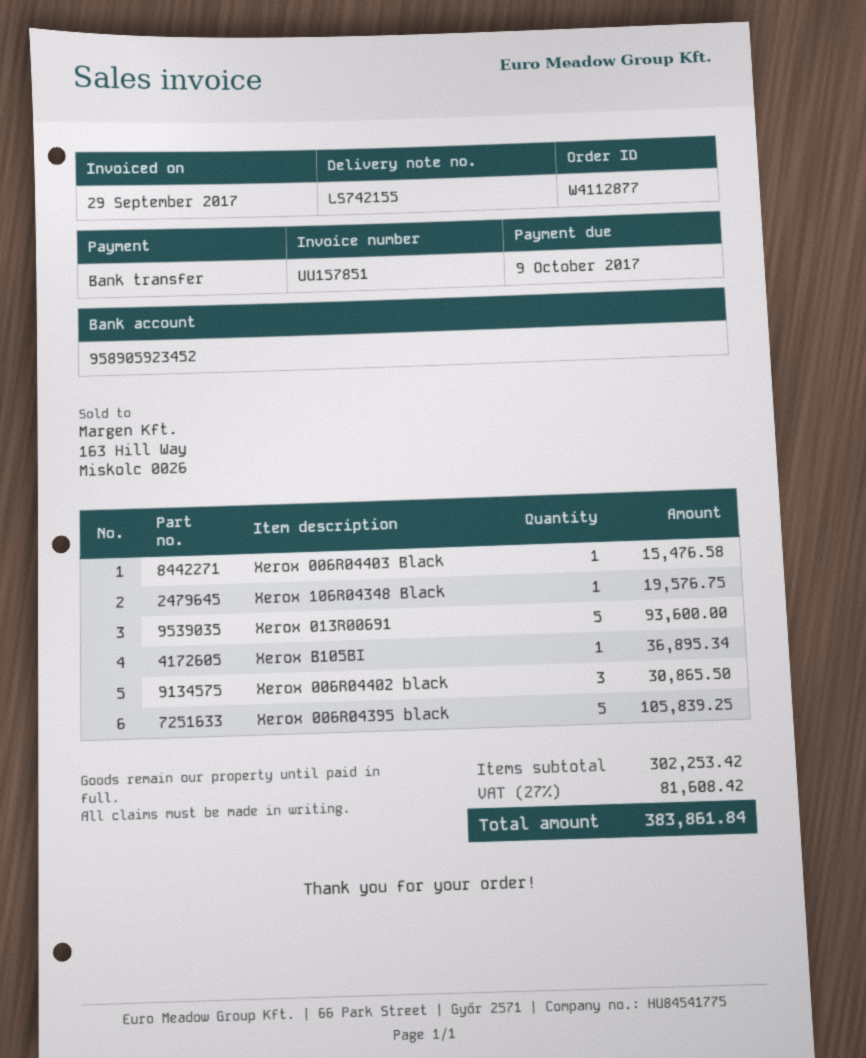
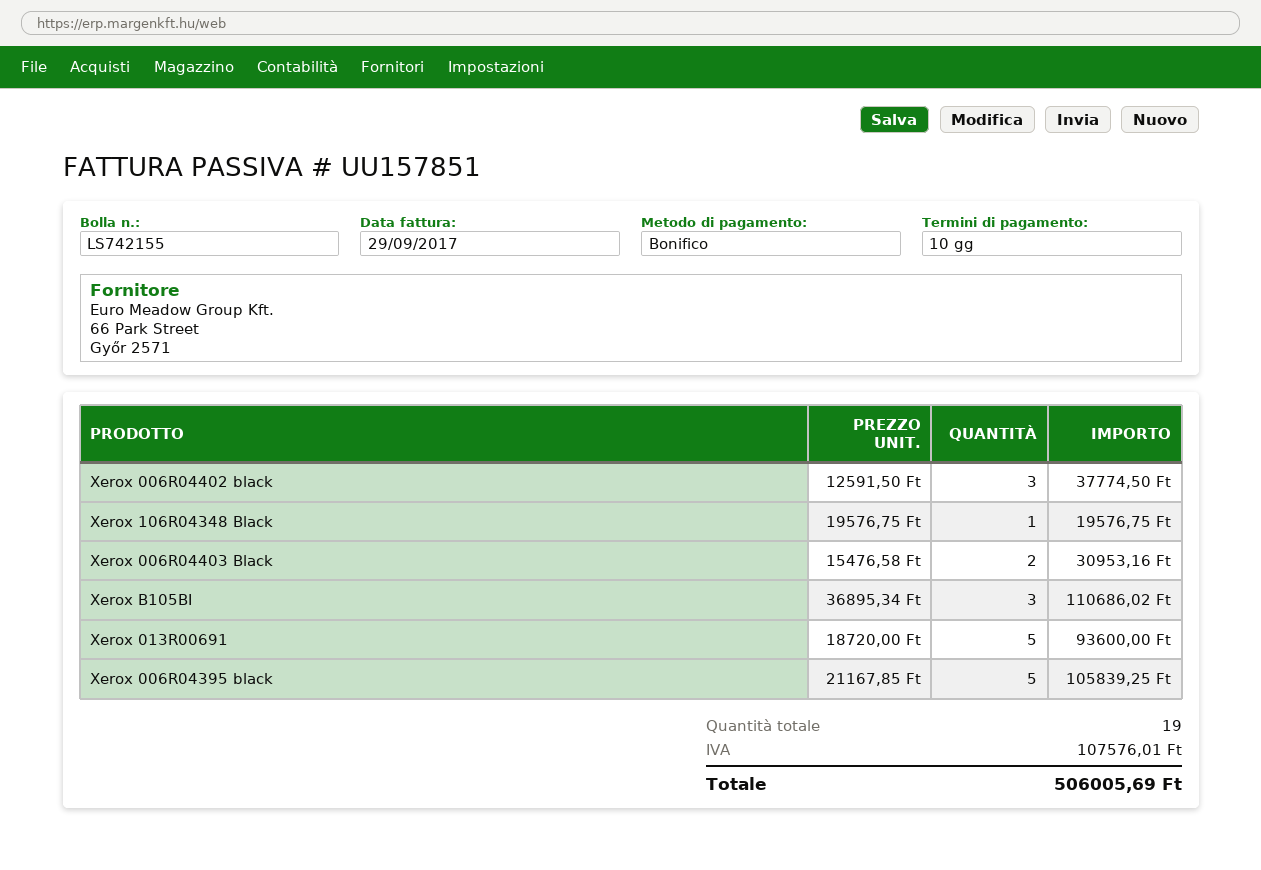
Xerox 006R04403 Black: 1 for 15476.58 -> 2 for 30953.16
Xerox B105BI: 1 for 36895.34 -> 3 for 110686.02
Xerox 006R04402 black: 3 for 30865.50 -> 3 for 37774.50
tax: 81608.42 -> 107576.01
total: 383861.84 -> 506005.69

